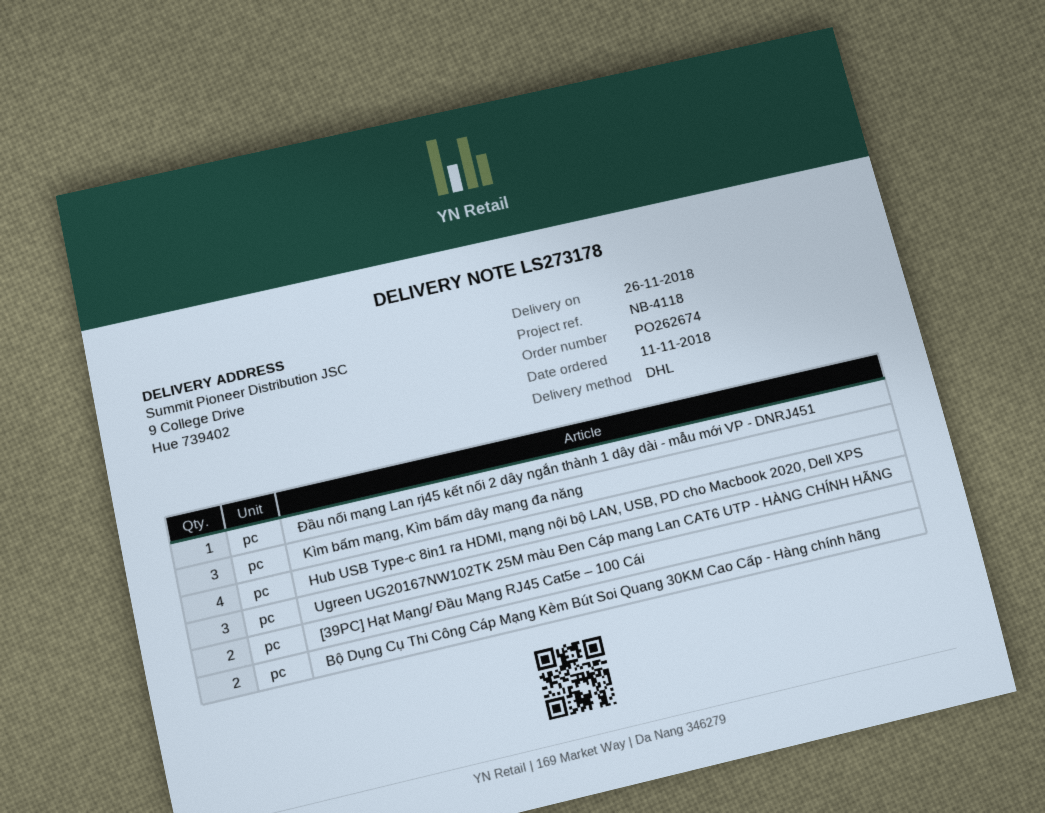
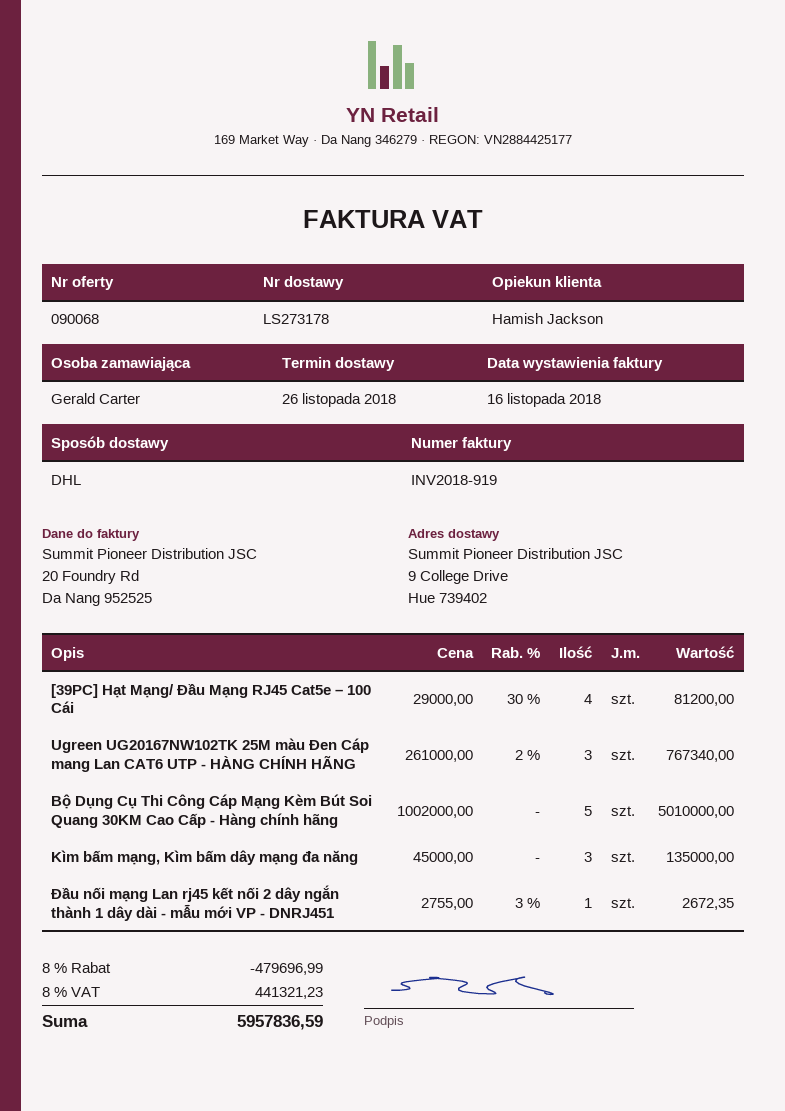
Hub USB Type-c 8in1 ra HDMI, mạng nội bộ LAN, USB, PD cho Macbook 2020, Dell XPS: 4 -> none
[39PC] Hạt Mạng/ Đầu Mạng RJ45 Cat5e – 100 Cái: 2 -> 4
Bộ Dụng Cụ Thi Công Cáp Mạng Kèm Bút Soi Quang 30KM Cao Cấp - Hàng chính hãng: 2 -> 5

